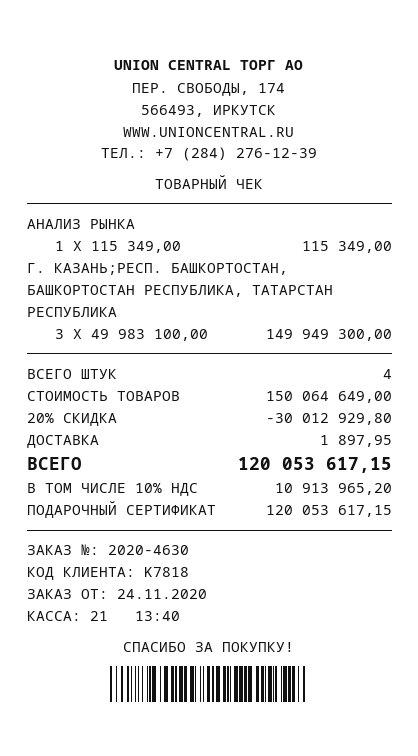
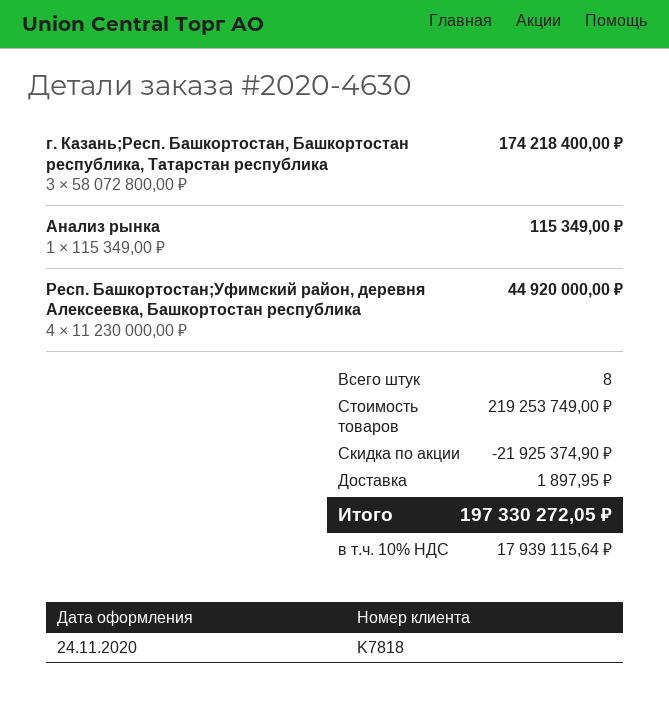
Г. КАЗАНЬ;РЕСП. БАШКОРТОСТАН, БАШКОРТОСТАН РЕСПУБЛИКА, ТАТАРСТАН РЕСПУБЛИКА: 3 x 49983100.00 = 149949300.00 -> 3 x 58072800.00 = 174218400.00
Респ. Башкортостан;Уфимский район, деревня Алексеевка, Башкортостан республика: none -> 4 x 11230000.00 = 44920000.00
total quantity: 4 -> 8
subtotal: 150064649.00 -> 219253749.00
discount: 30012929.80 -> 21925374.90
tax: 10% = 10913965.20 -> 10% = 17939115.64
total: 120053617.15 -> 197330272.05

